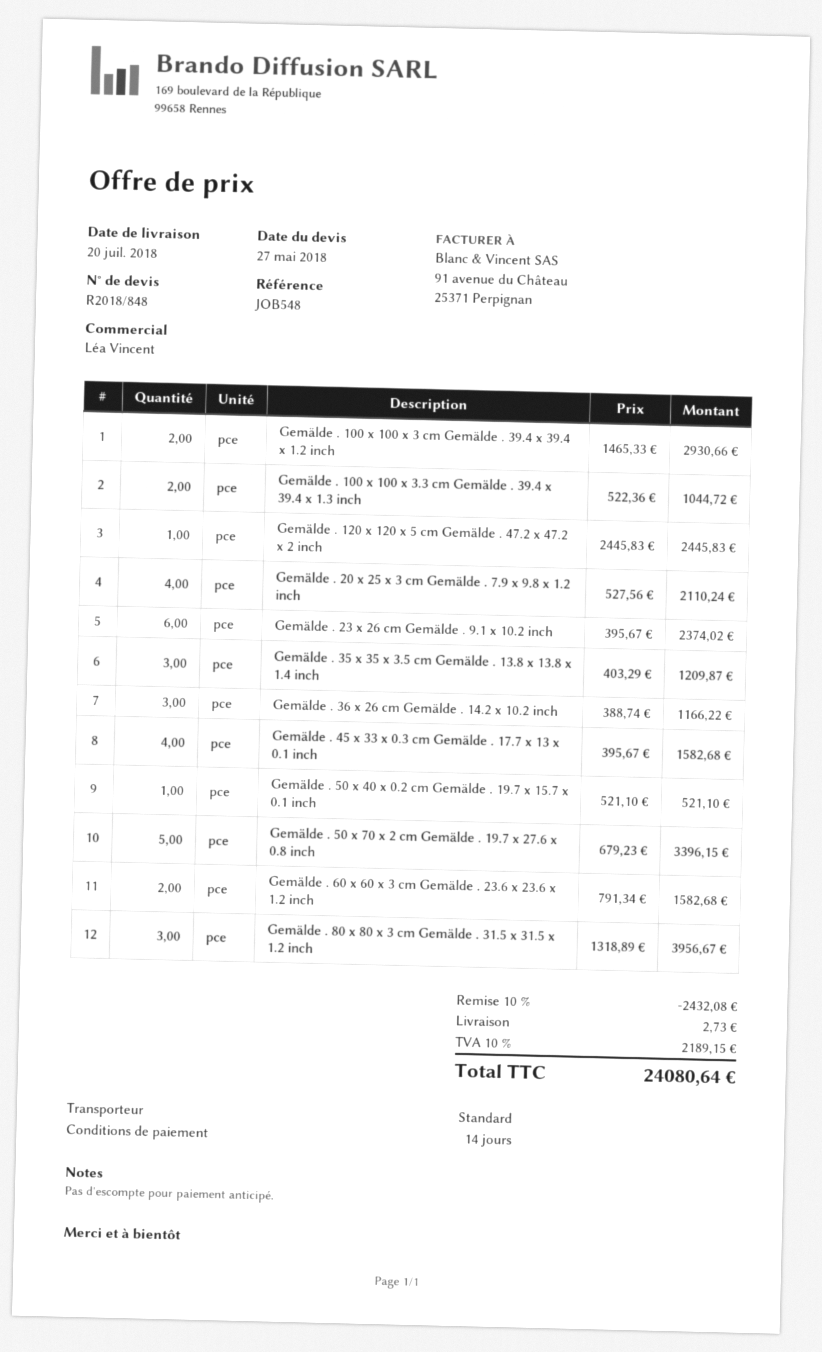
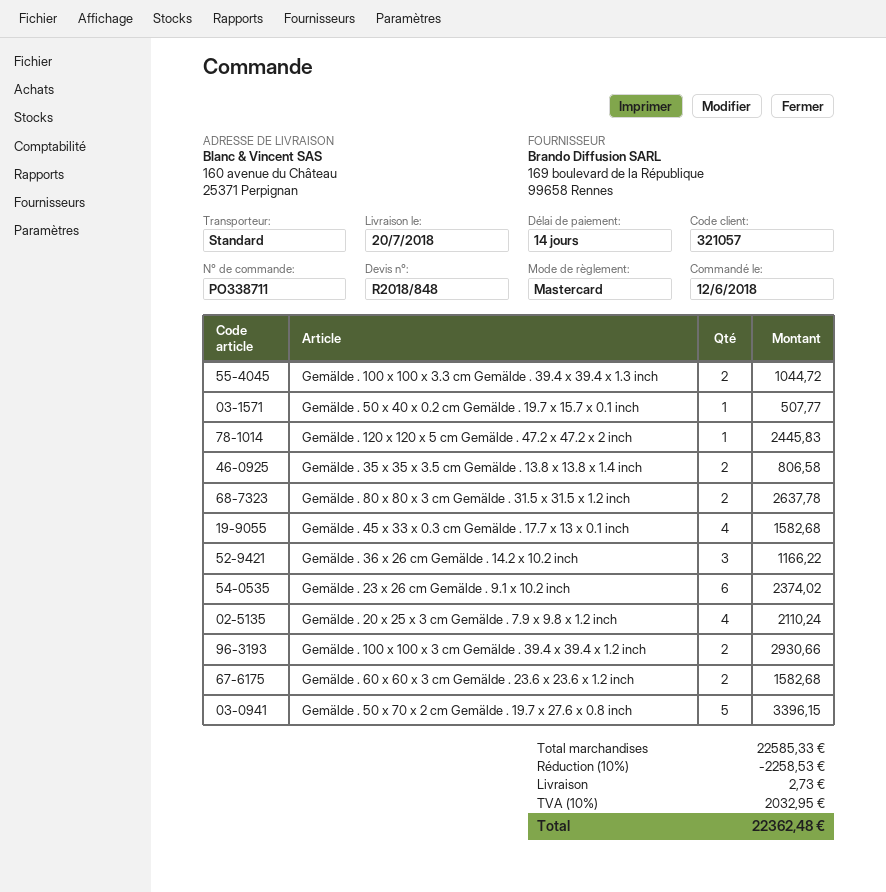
Gemälde . 35 x 35 x 3.5 cm Gemälde . 13.8 x 13.8 x 1.4 inch: 3 for 1209.87 -> 2 for 806.58
Gemälde . 50 x 40 x 0.2 cm Gemälde . 19.7 x 15.7 x 0.1 inch: 1 for 521.10 -> 1 for 507.77
Gemälde . 80 x 80 x 3 cm Gemälde . 31.5 x 31.5 x 1.2 inch: 3 for 3956.67 -> 2 for 2637.78
discount: 10% = 2432.08 -> 10% = 2258.53
tax: 10% = 2189.15 -> 10% = 2032.95
total: 24080.64 -> 22362.48

